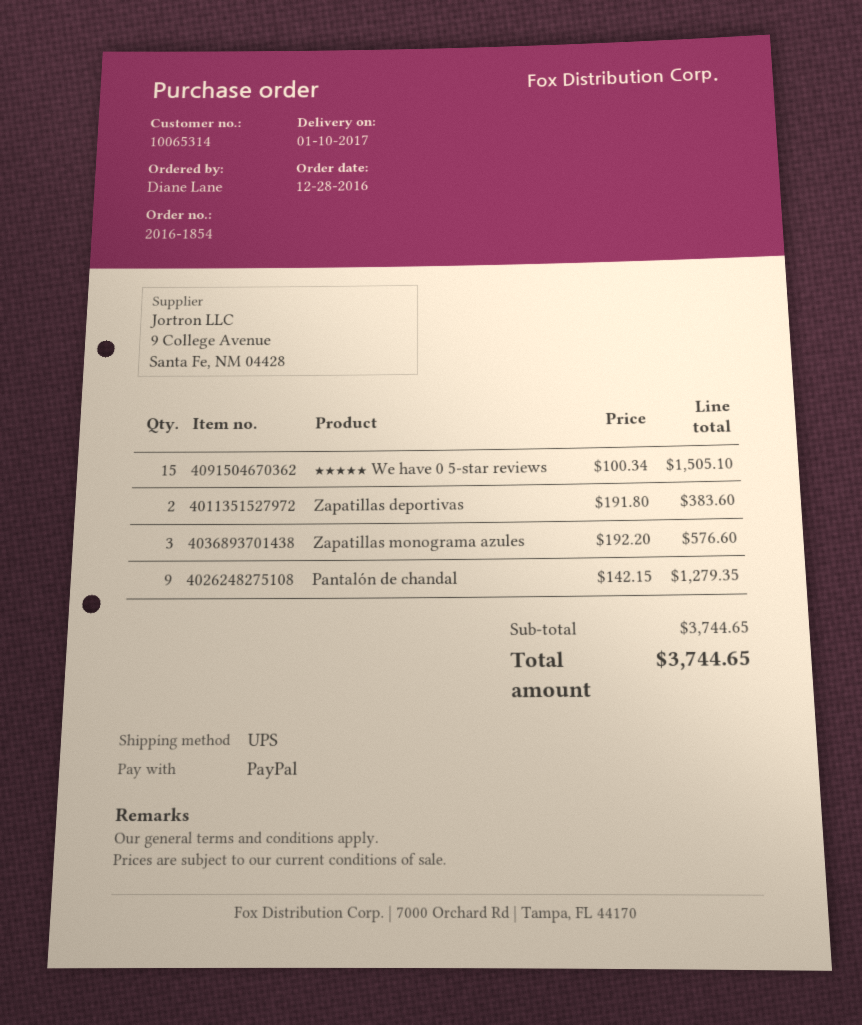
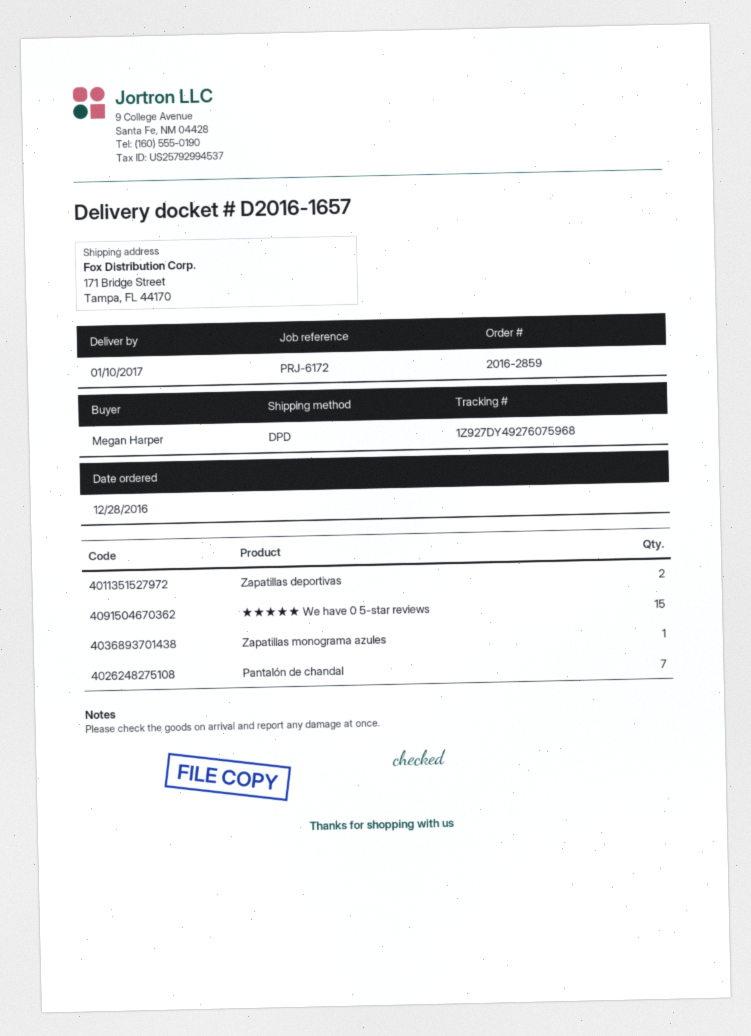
order number: 2016-1854 -> 2016-2859
ordered by: Diane Lane -> Megan Harper
shipping method: UPS -> DPD
Zapatillas monograma azules: 3 -> 1
Pantalón de chandal: 9 -> 7

